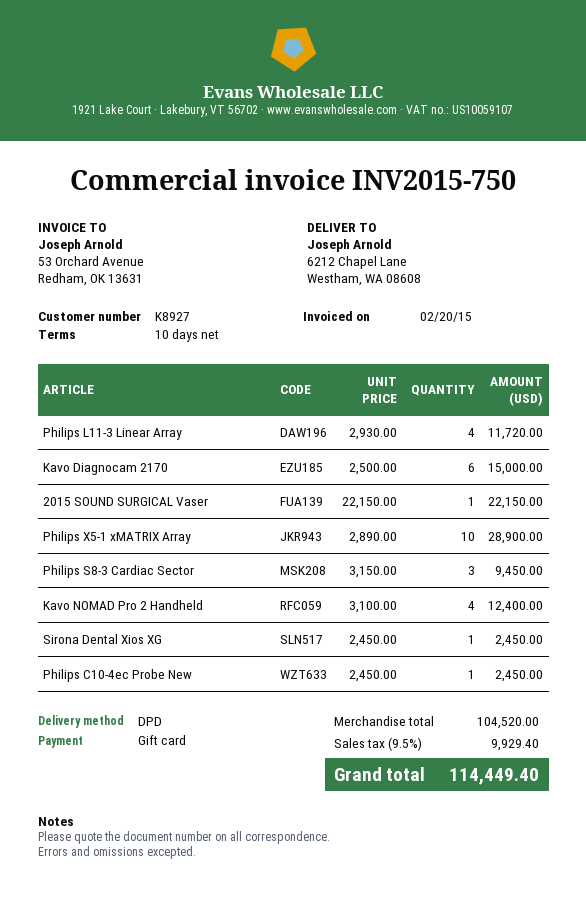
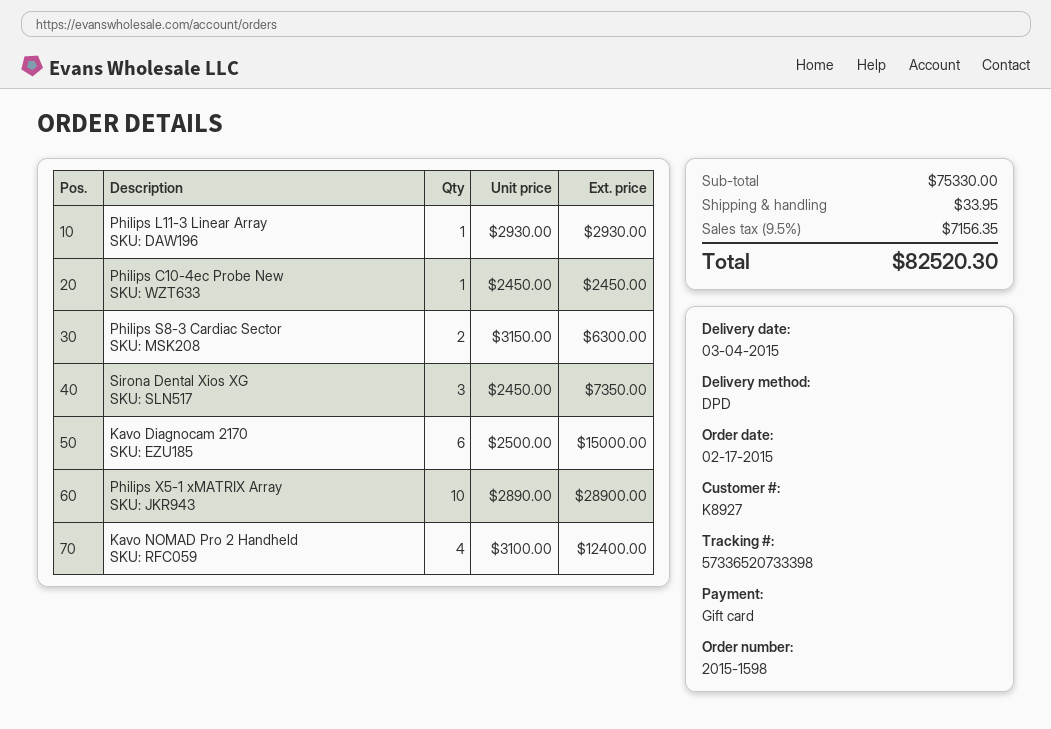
Philips L11-3 Linear Array: 4 x 2930.00 = 11720.00 -> 1 x 2930.00 = 2930.00
2015 SOUND SURGICAL Vaser: 1 x 22150.00 = 22150.00 -> none
Philips S8-3 Cardiac Sector: 3 x 3150.00 = 9450.00 -> 2 x 3150.00 = 6300.00
Sirona Dental Xios XG: 1 x 2450.00 = 2450.00 -> 3 x 2450.00 = 7350.00
subtotal: 104520.00 -> 75330.00
shipping: none -> 33.95
tax: 9.5% = 9929.40 -> 9.5% = 7156.35
total: 114449.40 -> 82520.30

